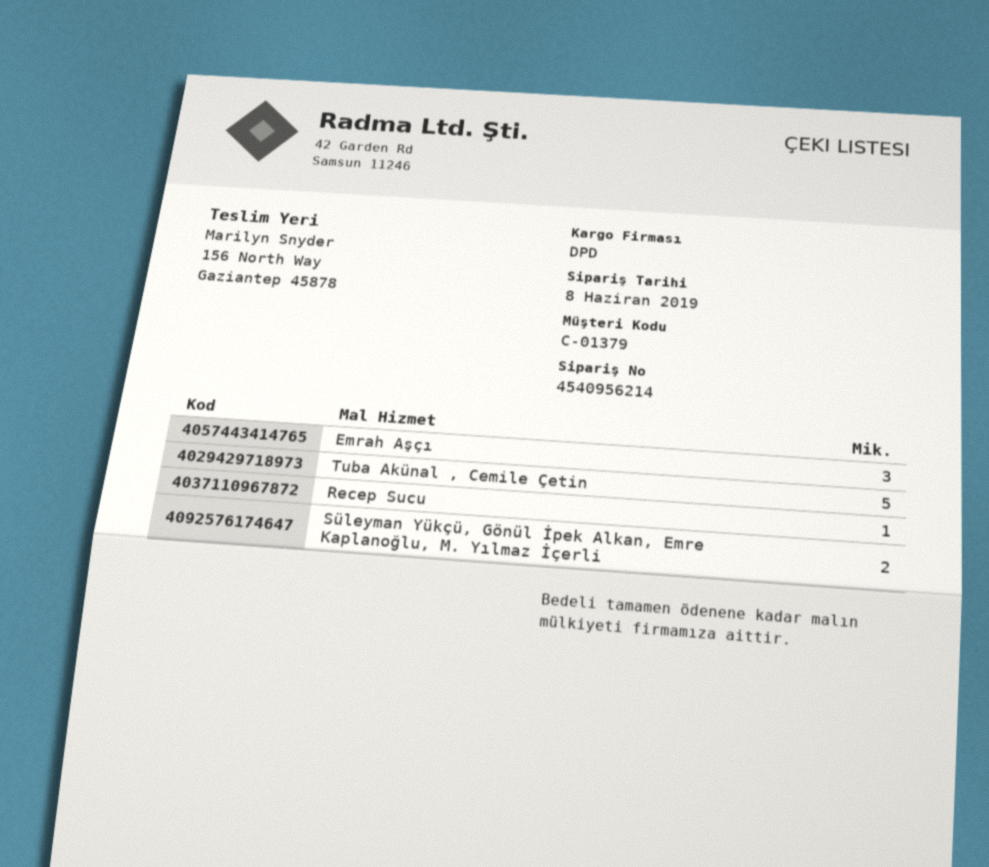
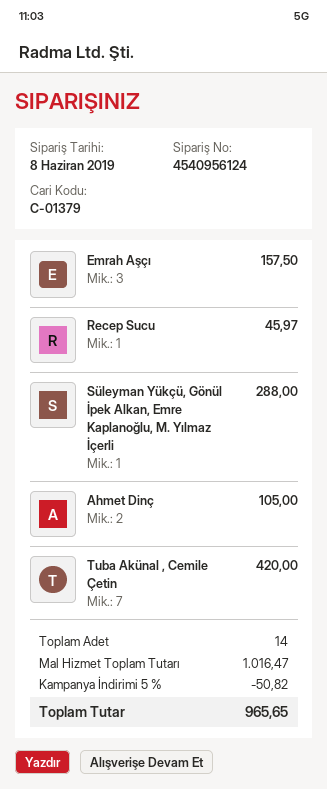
order number: 4540956214 -> 4540956124
Tuba Akünal , Cemile Çetin: 5 -> 7
Süleyman Yükçü, Gönül İpek Alkan, Emre Kaplanoğlu, M. Yılmaz İçerli: 2 -> 1
Ahmet Dinç: none -> 2

